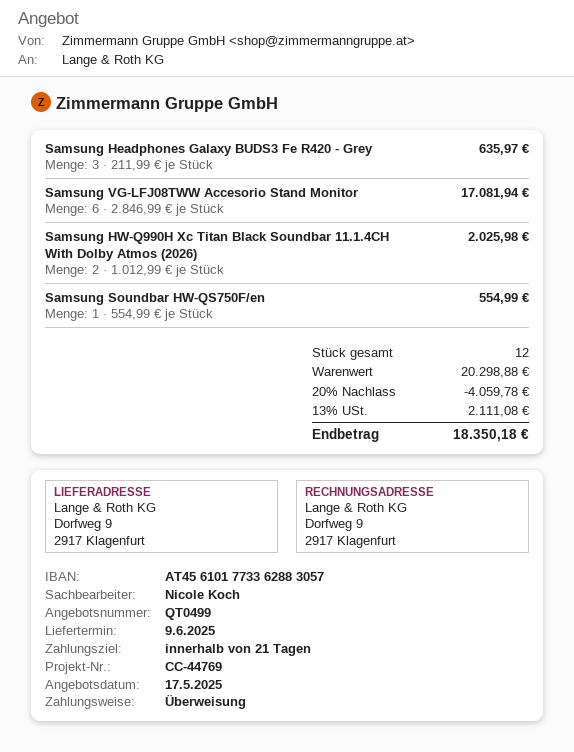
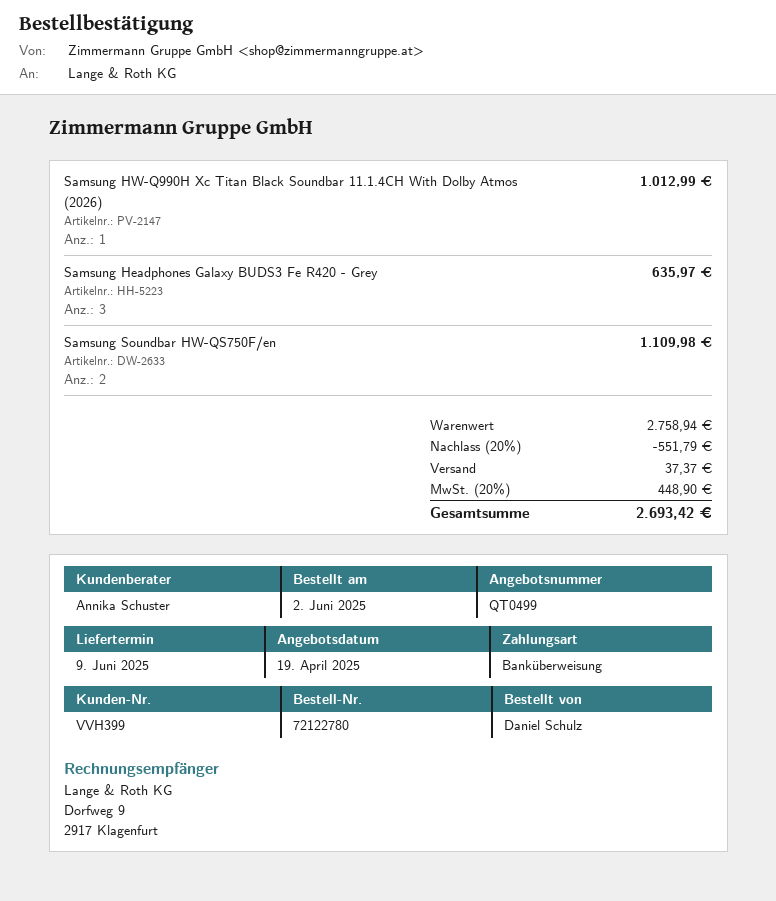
quote date: 2025-05-17 -> 2025-04-19
sales rep: Nicole Koch -> Annika Schuster
Samsung VG-LFJ08TWW Accesorio Stand Monitor: 6 for 17081.94 -> none
Samsung HW-Q990H Xc Titan Black Soundbar 11.1.4CH With Dolby Atmos (2026): 2 for 2025.98 -> 1 for 1012.99
Samsung Soundbar HW-QS750F/en: 1 for 554.99 -> 2 for 1109.98
subtotal: 20298.88 -> 2758.94
discount: 20% = 4059.78 -> 20% = 551.79
shipping: none -> 37.37
tax: 13% = 2111.08 -> 20% = 448.90
total: 18350.18 -> 2693.42

